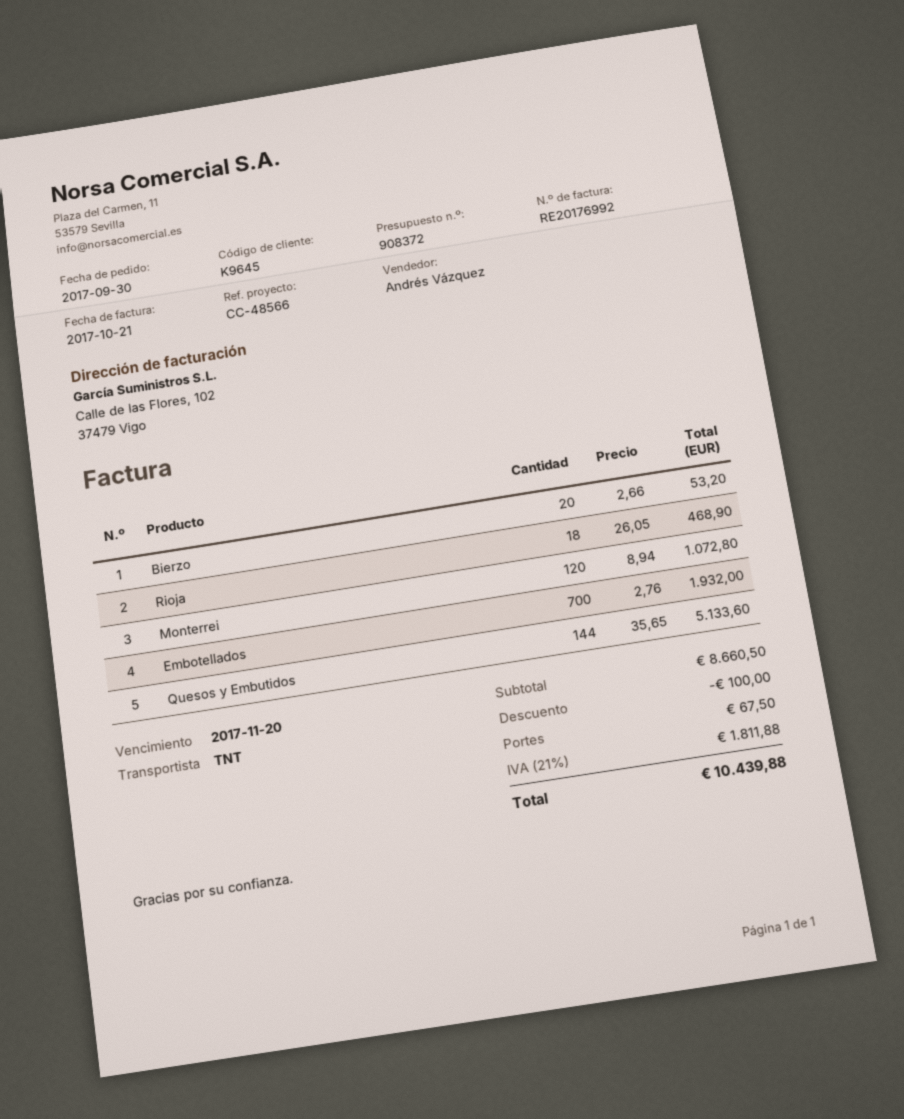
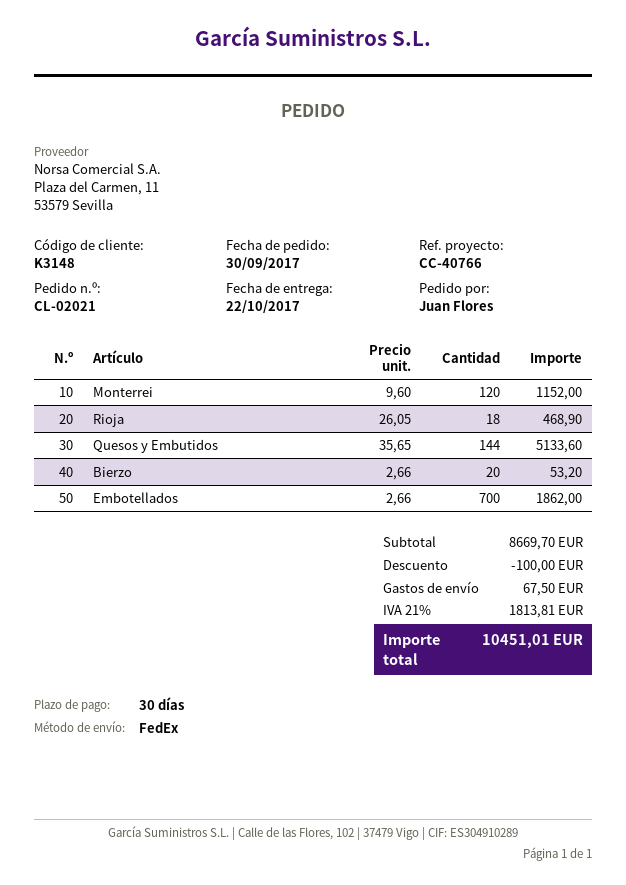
customer number: K9645 -> K3148
reference: CC-48566 -> CC-40766
shipping method: TNT -> FedEx
Monterrei: 120 x 8.94 = 1072.80 -> 120 x 9.60 = 1152.00
Embotellados: 700 x 2.76 = 1932.00 -> 700 x 2.66 = 1862.00
subtotal: 8660.50 -> 8669.70
tax: 21% = 1811.88 -> 21% = 1813.81
total: 10439.88 -> 10451.01

